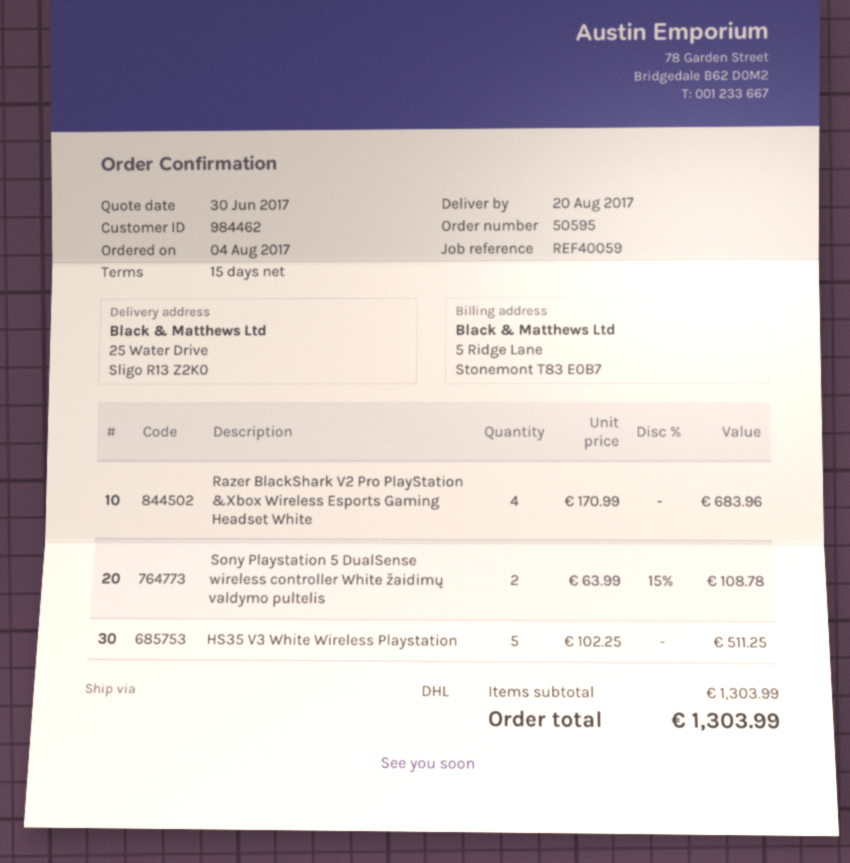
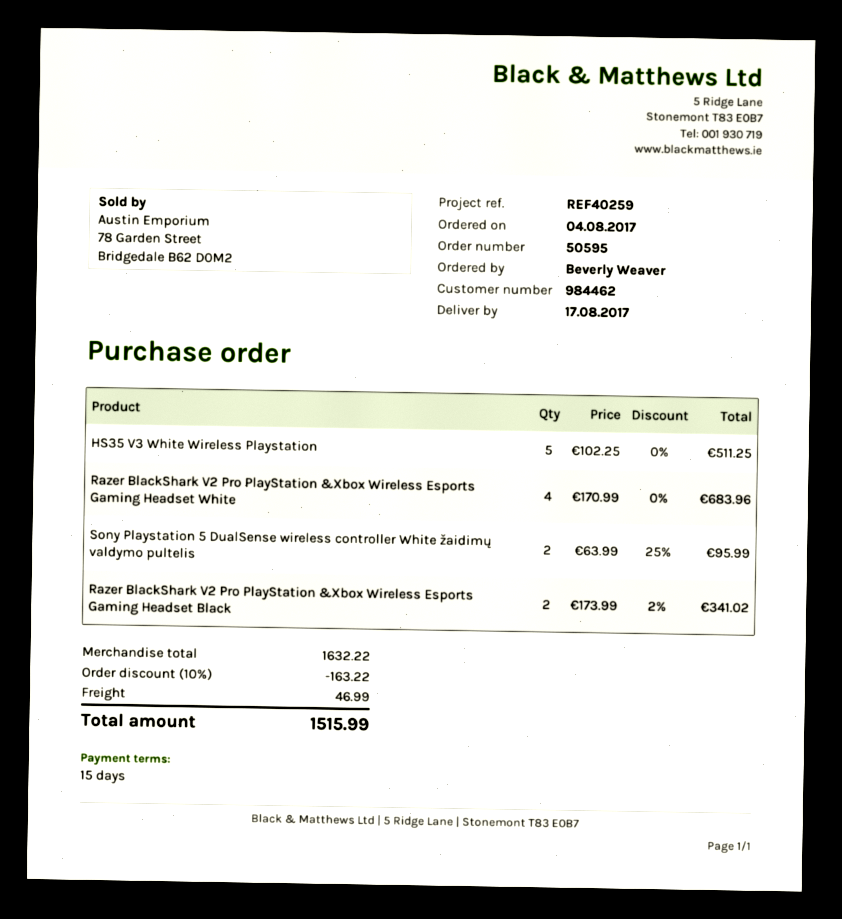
delivery date: 2017-08-20 -> 2017-08-17
reference: REF40059 -> REF40259
Sony Playstation 5 DualSense wireless controller White žaidimų valdymo pultelis: 2 x 63.99 - 15% = 108.78 -> 2 x 63.99 - 25% = 95.99
Razer BlackShark V2 Pro PlayStation &Xbox Wireless Esports Gaming Headset Black: none -> 2 x 173.99 - 2% = 341.02
subtotal: 1303.99 -> 1632.22
discount: none -> 10% = 163.22
shipping: none -> 46.99
total: 1303.99 -> 1515.99

